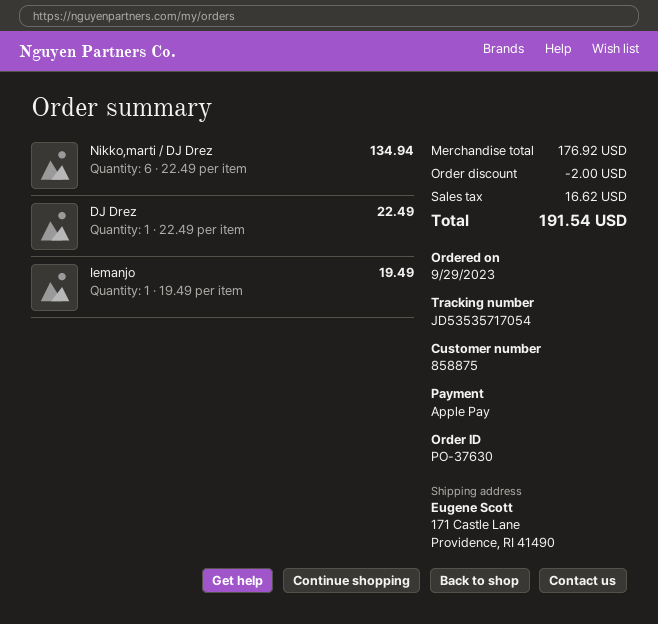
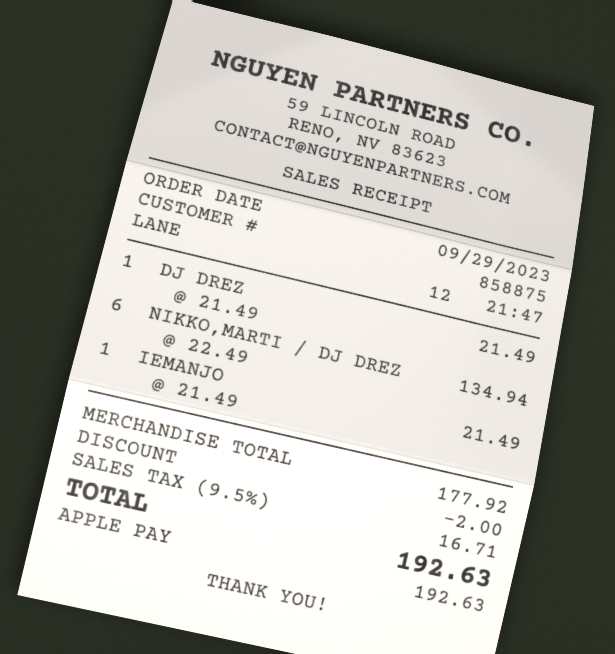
DJ Drez: 1 x 22.49 = 22.49 -> 1 x 21.49 = 21.49
Iemanjo: 1 x 19.49 = 19.49 -> 1 x 21.49 = 21.49
subtotal: 176.92 -> 177.92
tax: 16.62 -> 16.71
total: 191.54 -> 192.63

